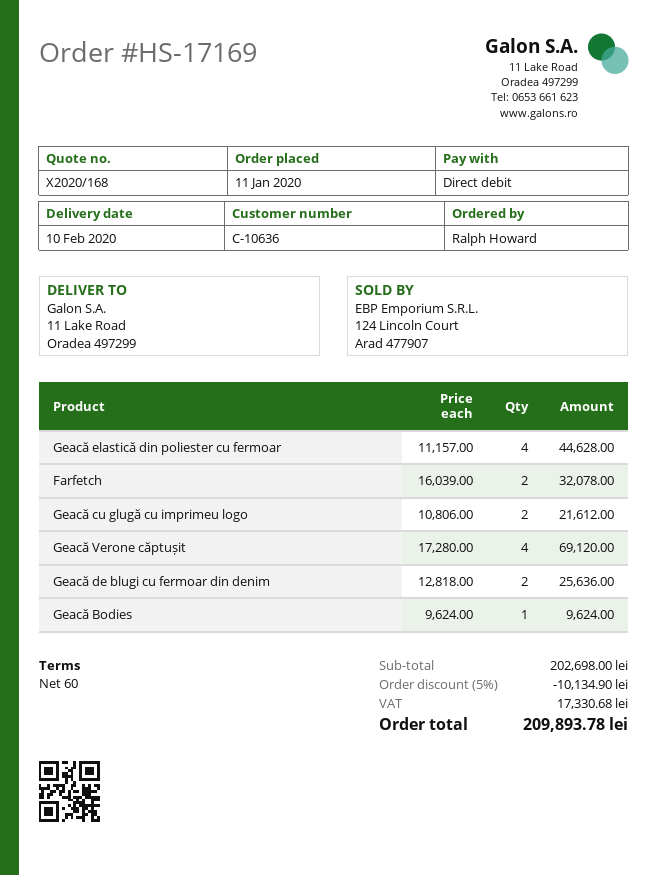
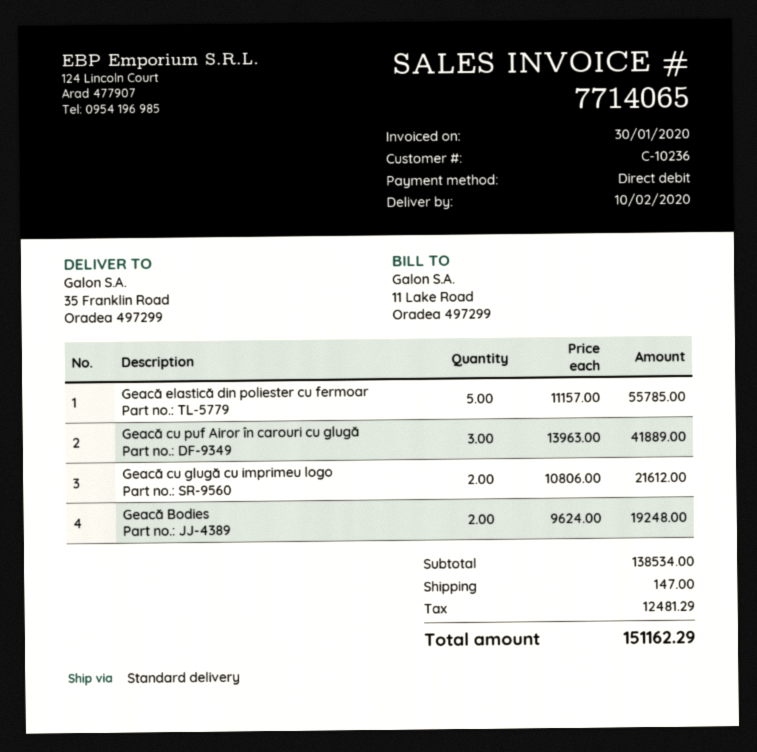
customer number: C-10636 -> C-10236
ship to: 11 Lake Road, Oradea 497299 -> 35 Franklin Road, Oradea 497299
Geacă elastică din poliester cu fermoar: 4 x 11157.00 = 44628.00 -> 5 x 11157.00 = 55785.00
Farfetch: 2 x 16039.00 = 32078.00 -> none
Geacă Verone căptușit: 4 x 17280.00 = 69120.00 -> none
Geacă de blugi cu fermoar din denim: 2 x 12818.00 = 25636.00 -> none
Geacă Bodies: 1 x 9624.00 = 9624.00 -> 2 x 9624.00 = 19248.00
Geacă cu puf Airor în carouri cu glugă: none -> 3 x 13963.00 = 41889.00
subtotal: 202698.00 -> 138534.00
discount: 5% = 10134.90 -> none
shipping: none -> 147.00
tax: 17330.68 -> 12481.29
total: 209893.78 -> 151162.29

